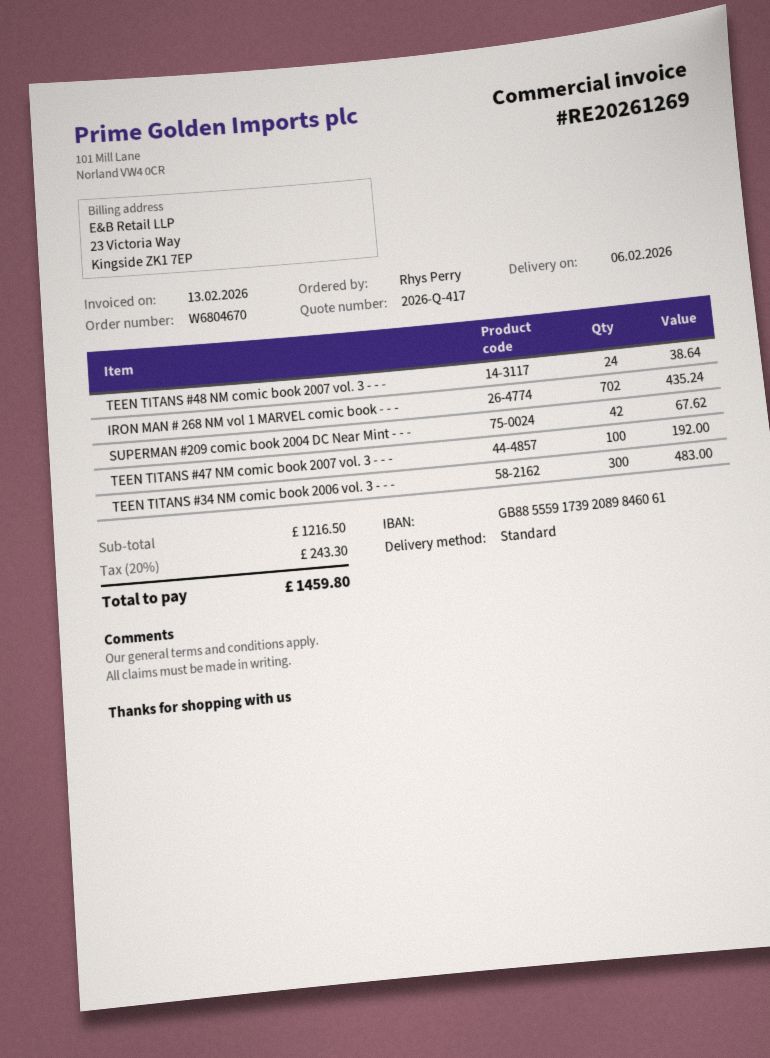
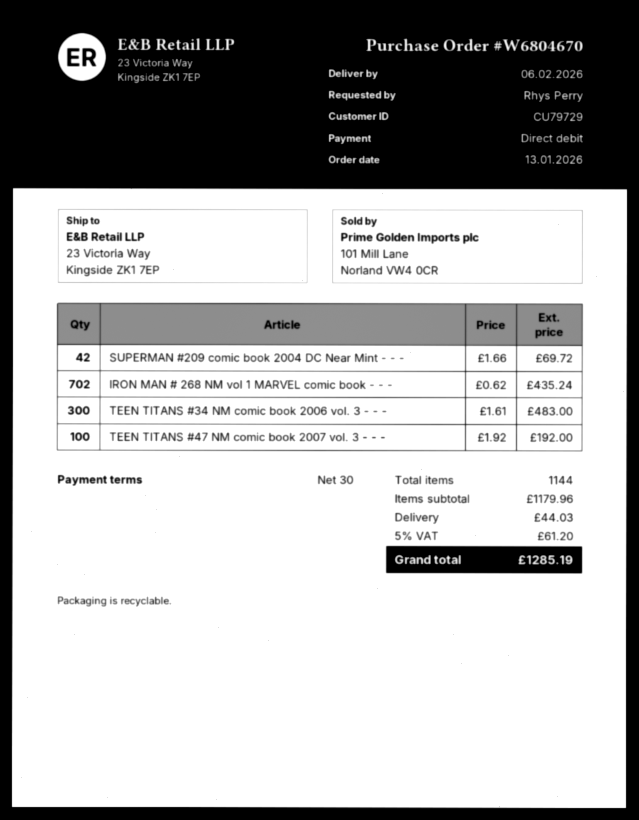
TEEN TITANS #48 NM comic book 2007 vol. 3 - - -: 24 for 38.64 -> none
SUPERMAN #209 comic book 2004 DC Near Mint - - -: 42 for 67.62 -> 42 for 69.72
subtotal: 1216.50 -> 1179.96
shipping: none -> 44.03
tax: 20% = 243.30 -> 5% = 61.20
total: 1459.80 -> 1285.19

